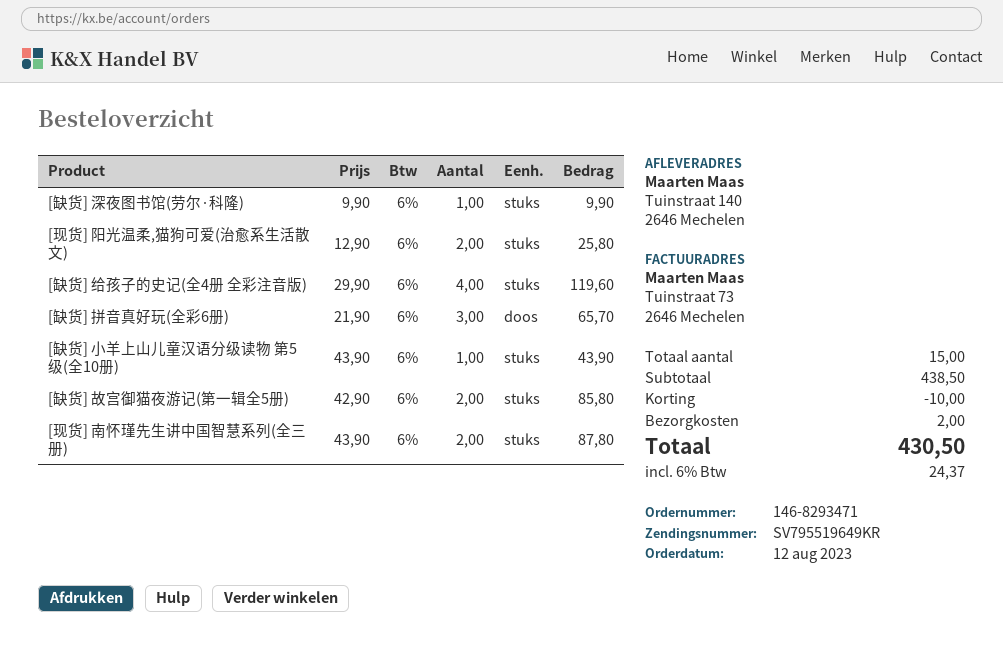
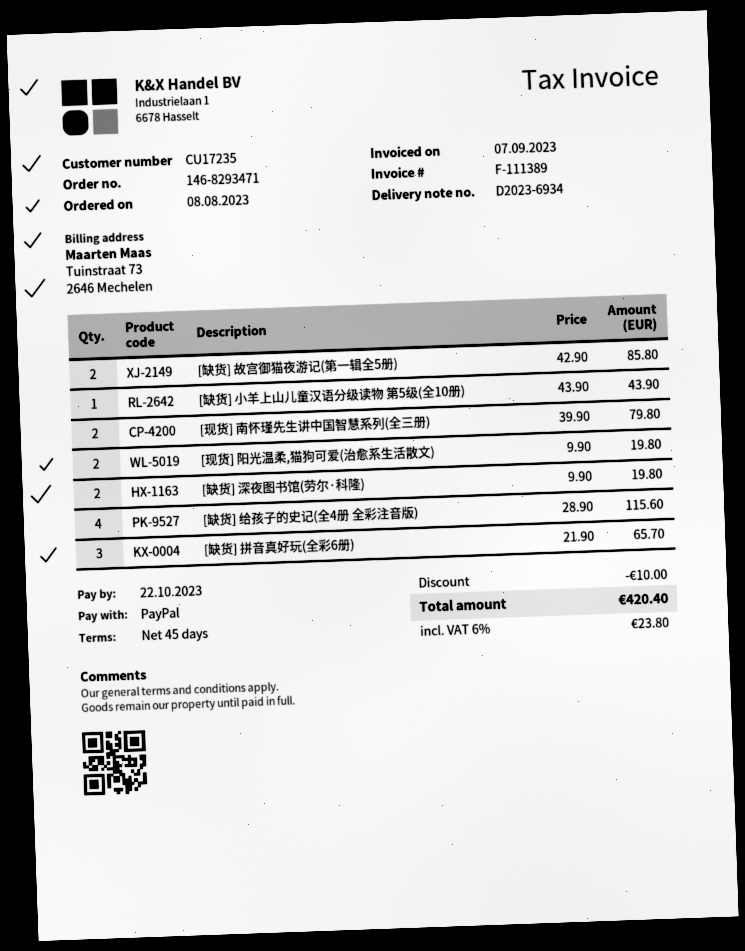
order date: 2023-08-12 -> 2023-08-08
[缺货] 深夜图书馆(劳尔·科隆): 1 x 9.90 = 9.90 -> 2 x 9.90 = 19.80
[现货] 阳光温柔,猫狗可爱(治愈系生活散文): 2 x 12.90 = 25.80 -> 2 x 9.90 = 19.80
[缺货] 给孩子的史记(全4册 全彩注音版): 4 x 29.90 = 119.60 -> 4 x 28.90 = 115.60
[现货] 南怀瑾先生讲中国智慧系列(全三册): 2 x 43.90 = 87.80 -> 2 x 39.90 = 79.80
shipping: 2.00 -> none
tax: 6% = 24.37 -> 6% = 23.80
total: 430.50 -> 420.40

